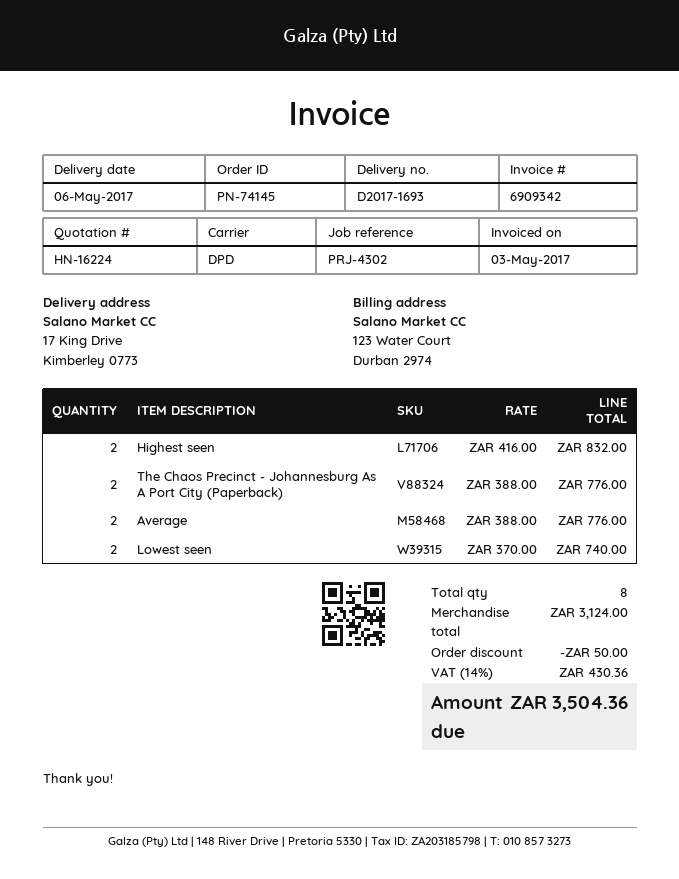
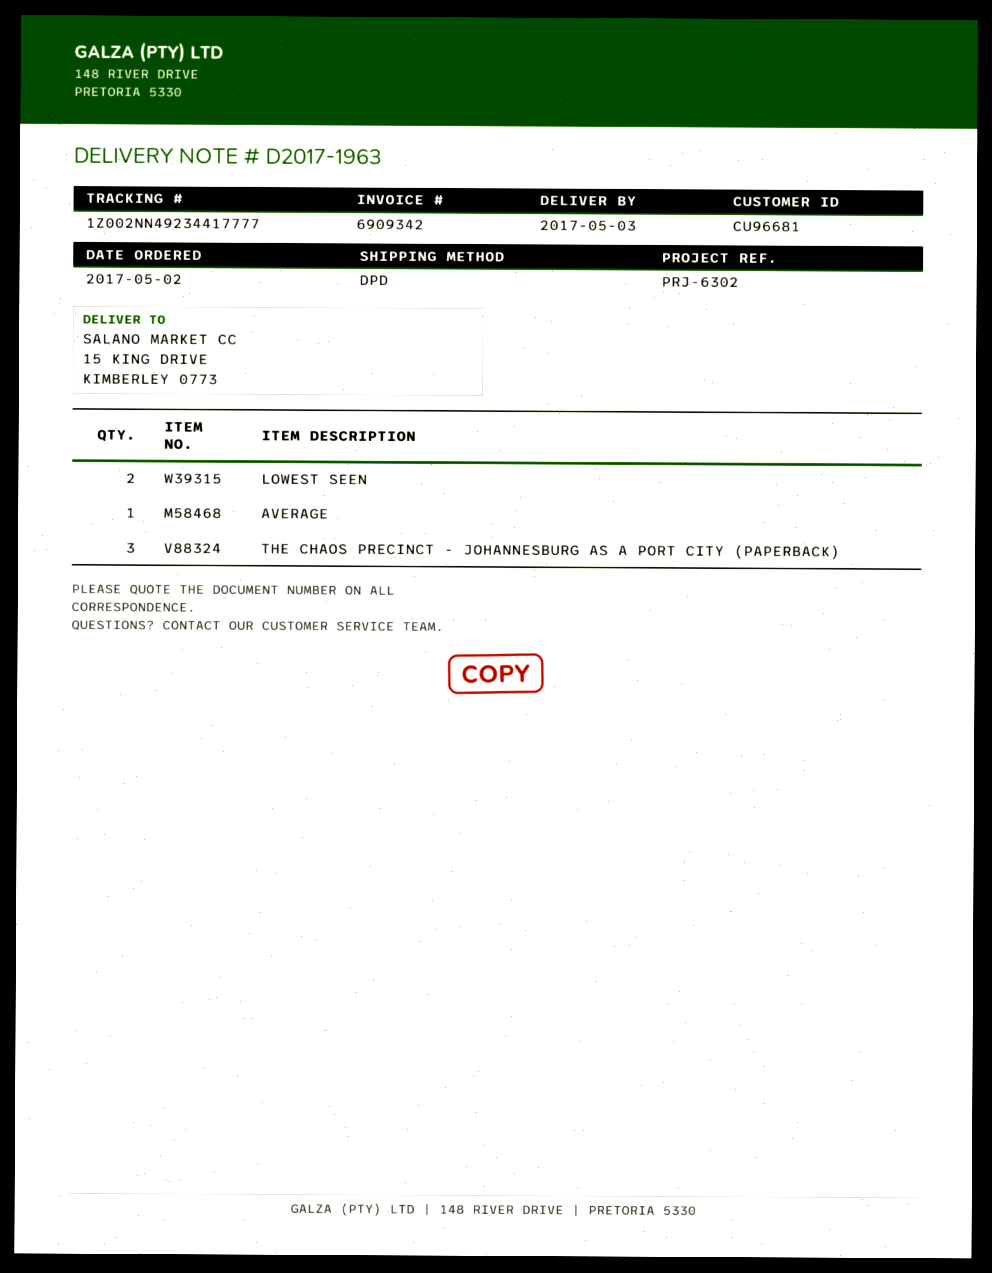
delivery note number: D2017-1693 -> D2017-1963
delivery date: 2017-05-06 -> 2017-05-03
reference: PRJ-4302 -> PRJ-6302
ship to: 17 King Drive, Kimberley 0773 -> 15 KING DRIVE, KIMBERLEY 0773
Highest seen: 2 -> none
The Chaos Precinct - Johannesburg As A Port City (Paperback): 2 -> 3
Average: 2 -> 1

